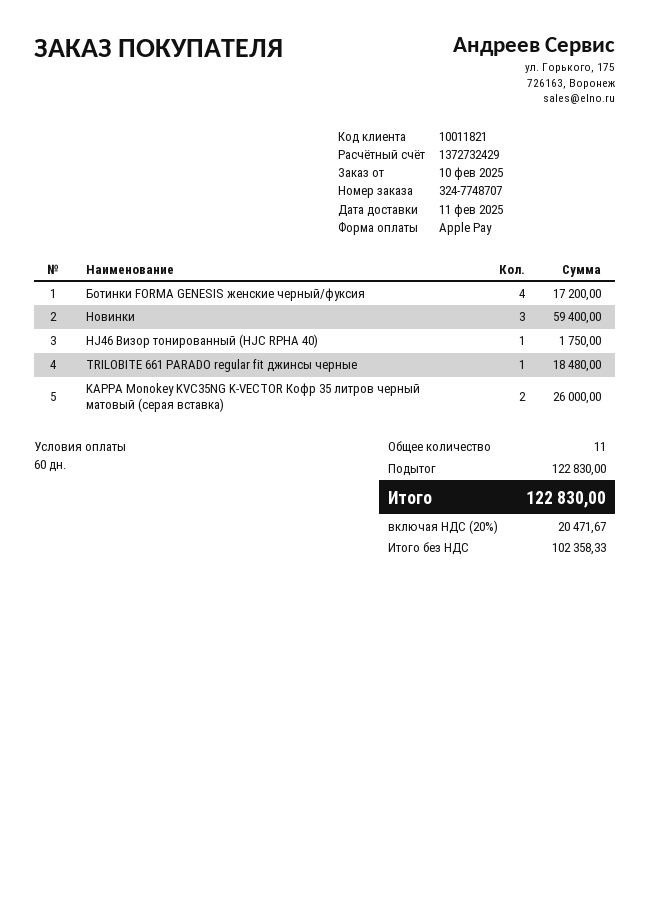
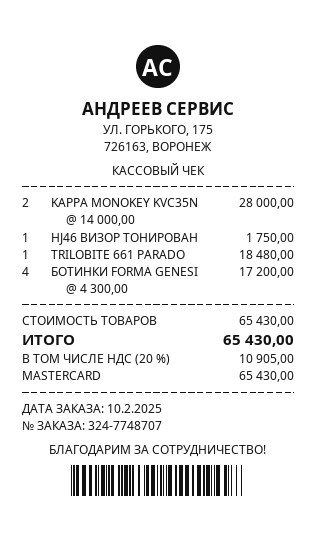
payment method: Apple Pay -> Mastercard
Новинки: 3 for 59400.00 -> none
KAPPA Monokey KVC35NG K-VECTOR Кофр 35 литров черный матовый (серая вставка): 2 for 26000.00 -> 2 for 28000.00
subtotal: 122830.00 -> 65430.00
tax: 20% = 20471.67 -> 20% = 10905.00
total: 122830.00 -> 65430.00

